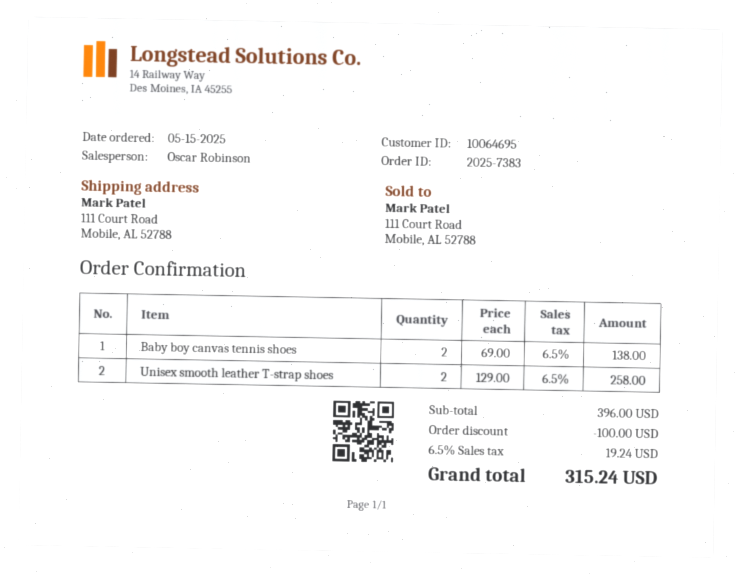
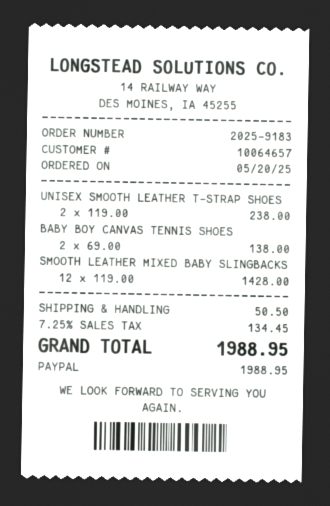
order number: 2025-7383 -> 2025-9183
order date: 2025-05-15 -> 2025-05-20
customer number: 10064695 -> 10064657
Unisex smooth leather T-strap shoes: 2 x 129.00 = 258.00 -> 2 x 119.00 = 238.00
SMOOTH LEATHER MIXED BABY SLINGBACKS: none -> 12 x 119.00 = 1428.00
discount: 100.00 -> none
shipping: none -> 50.50
tax: 6.5% = 19.24 -> 7.25% = 134.45
total: 315.24 -> 1988.95

